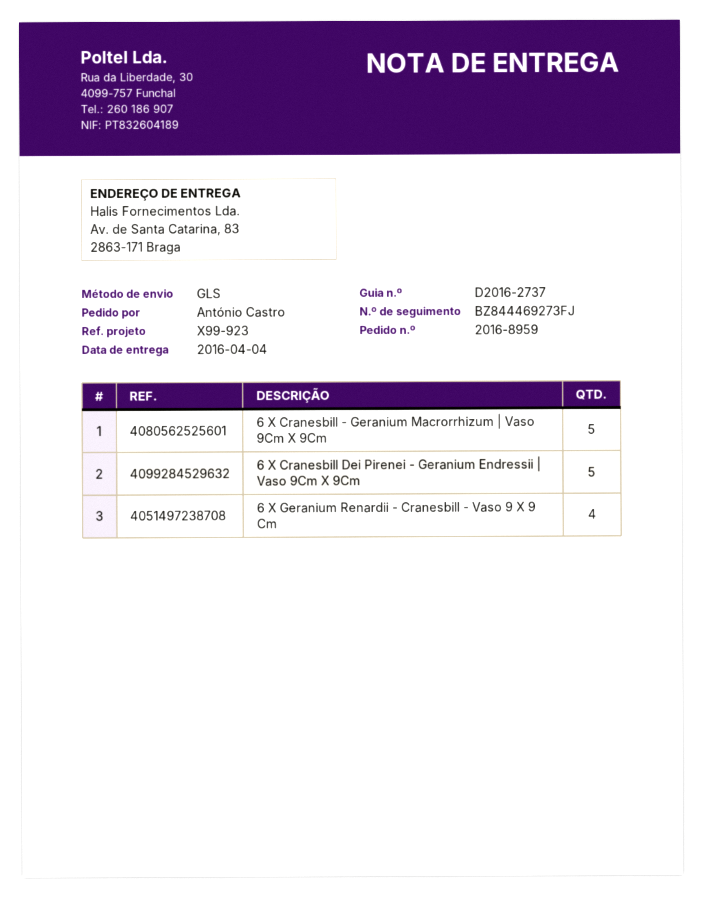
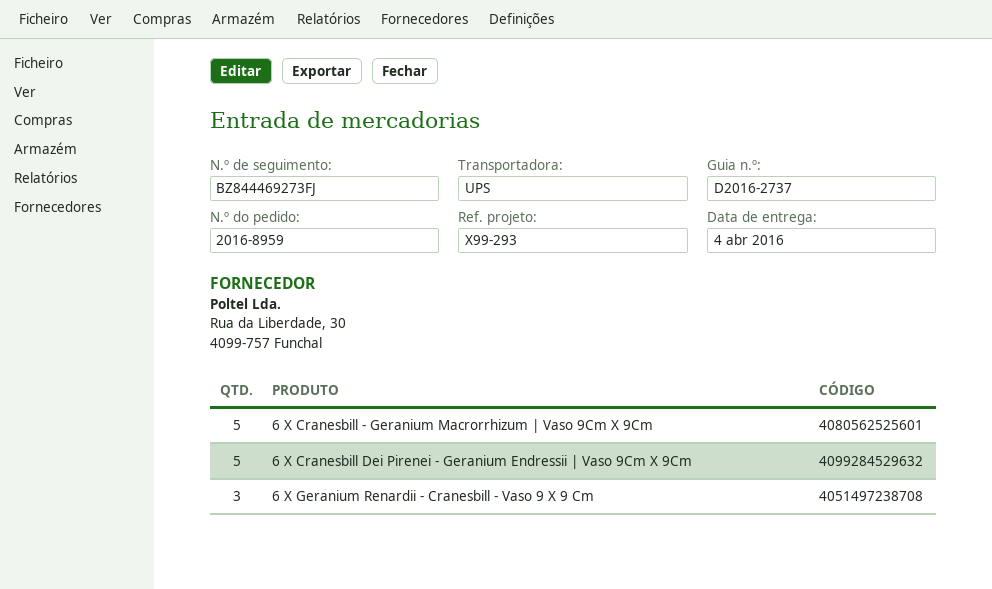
reference: X99-923 -> X99-293
shipping method: GLS -> UPS
6 X Geranium Renardii - Cranesbill - Vaso 9 X 9 Cm: 4 -> 3

